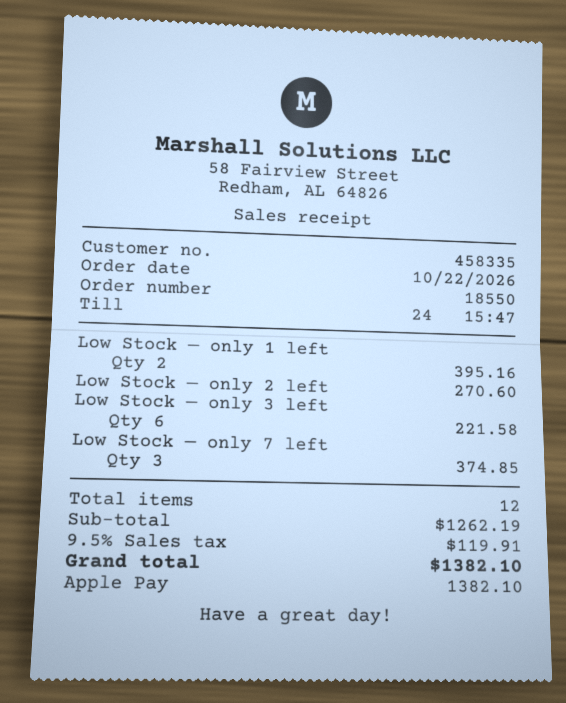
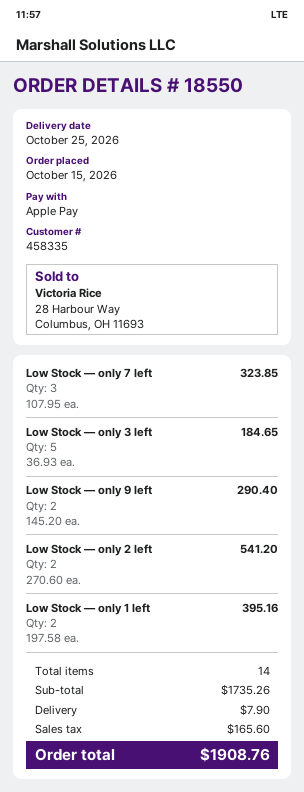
order date: 2026-10-22 -> 2026-10-15
Low Stock — only 2 left: 1 for 270.60 -> 2 for 541.20
Low Stock — only 3 left: 6 for 221.58 -> 5 for 184.65
Low Stock — only 7 left: 3 for 374.85 -> 3 for 323.85
Low Stock — only 9 left: none -> 2 for 290.40
total quantity: 12 -> 14
subtotal: 1262.19 -> 1735.26
shipping: none -> 7.90
tax: 119.91 -> 165.60
total: 1382.10 -> 1908.76

